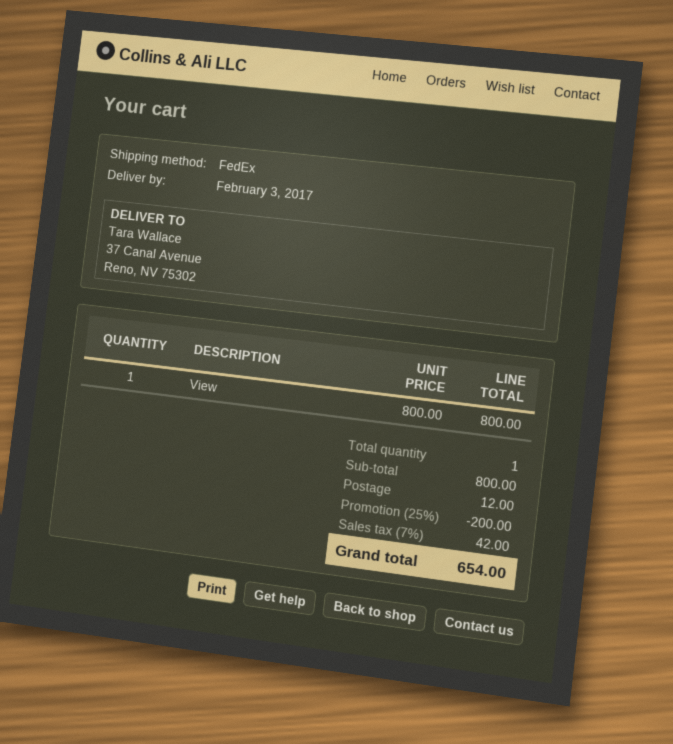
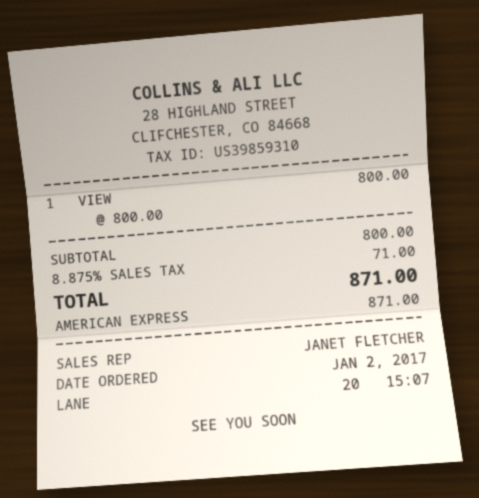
discount: 25% = 200.00 -> none
shipping: 12.00 -> none
tax: 7% = 42.00 -> 8.875% = 71.00
total: 654.00 -> 871.00

